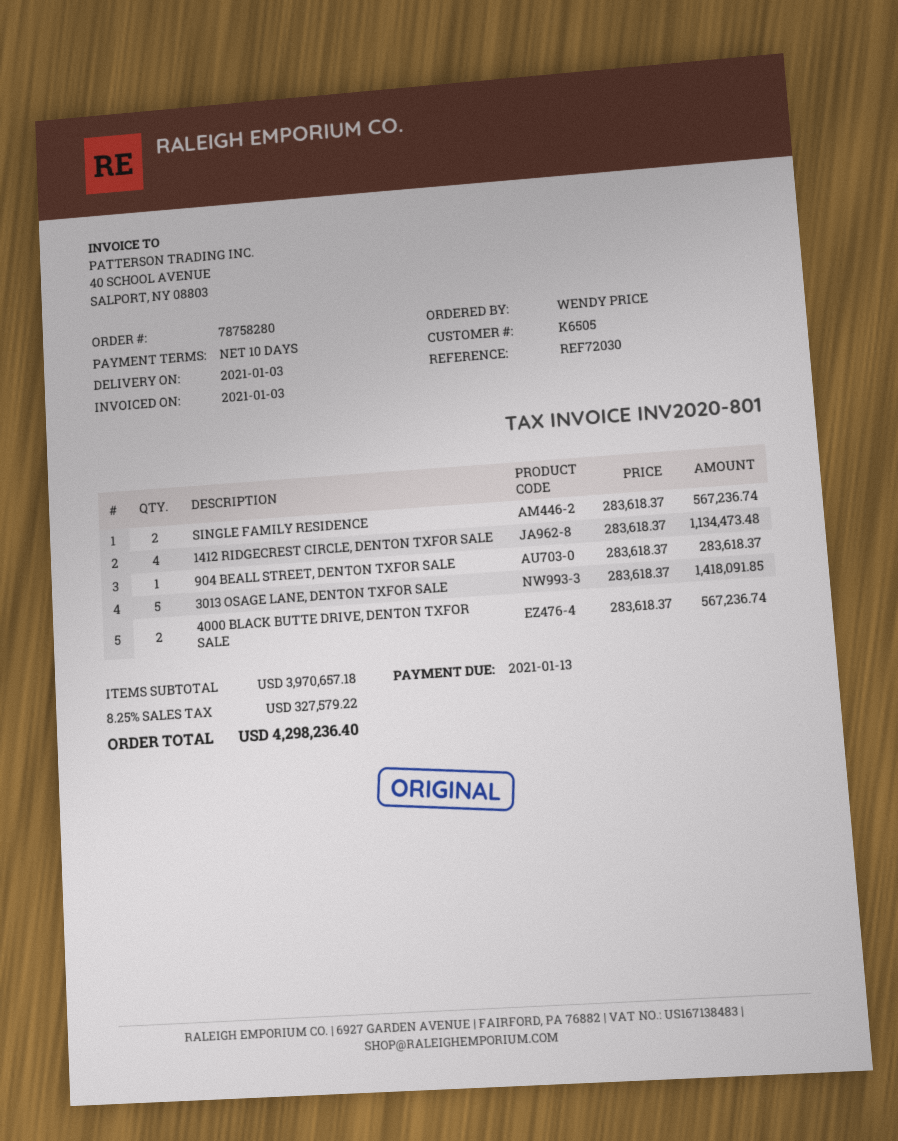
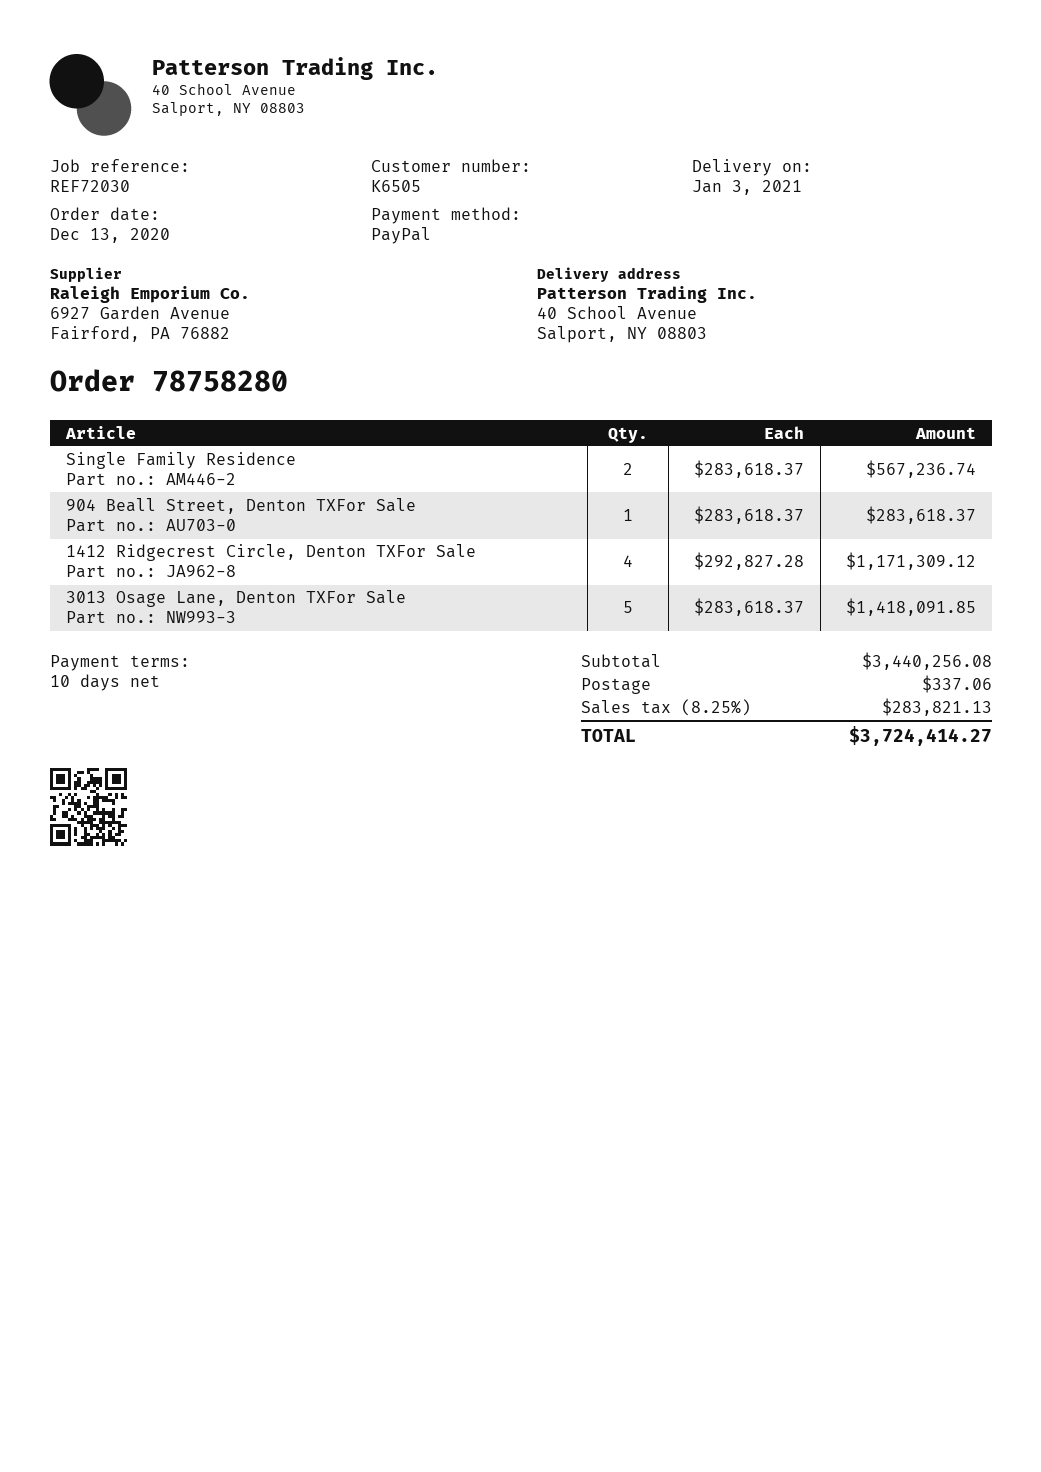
1412 RIDGECREST CIRCLE, DENTON TXFOR SALE: 4 x 283618.37 = 1134473.48 -> 4 x 292827.28 = 1171309.12
4000 BLACK BUTTE DRIVE, DENTON TXFOR SALE: 2 x 283618.37 = 567236.74 -> none
subtotal: 3970657.18 -> 3440256.08
shipping: none -> 337.06
tax: 8.25% = 327579.22 -> 8.25% = 283821.13
total: 4298236.40 -> 3724414.27

